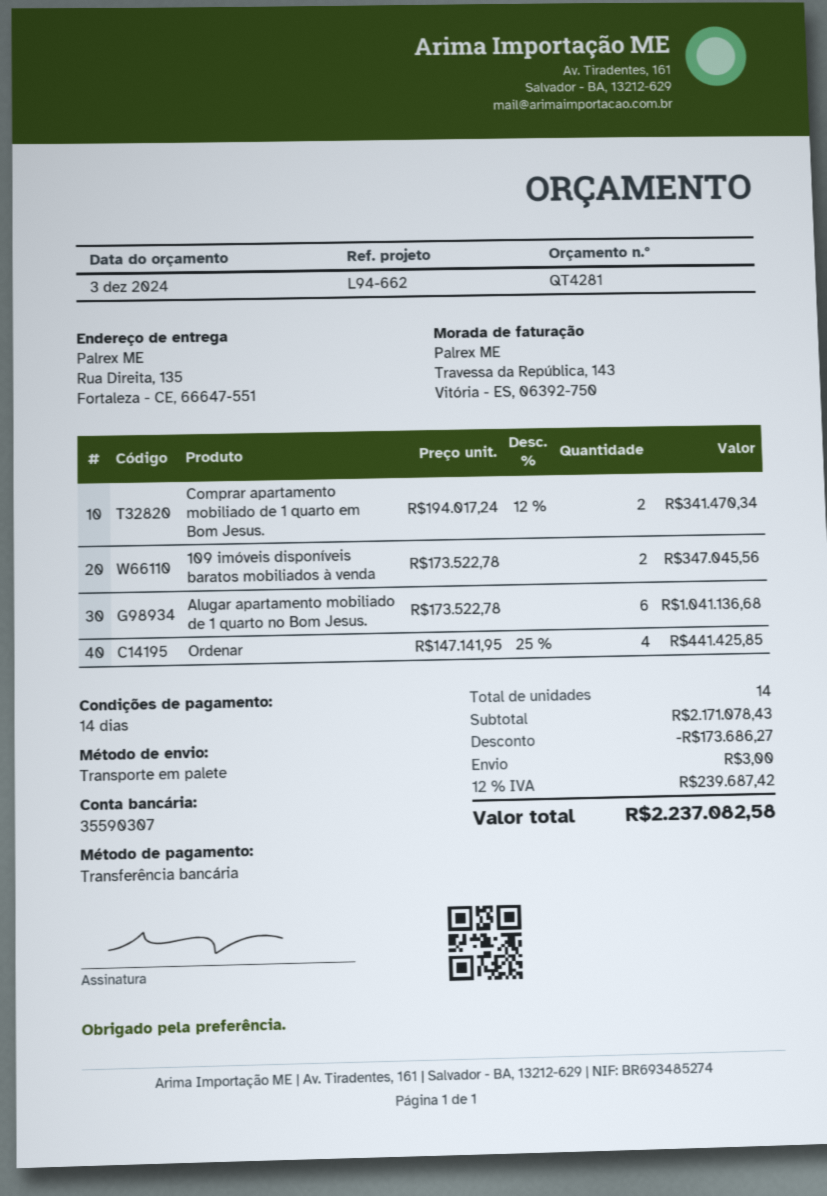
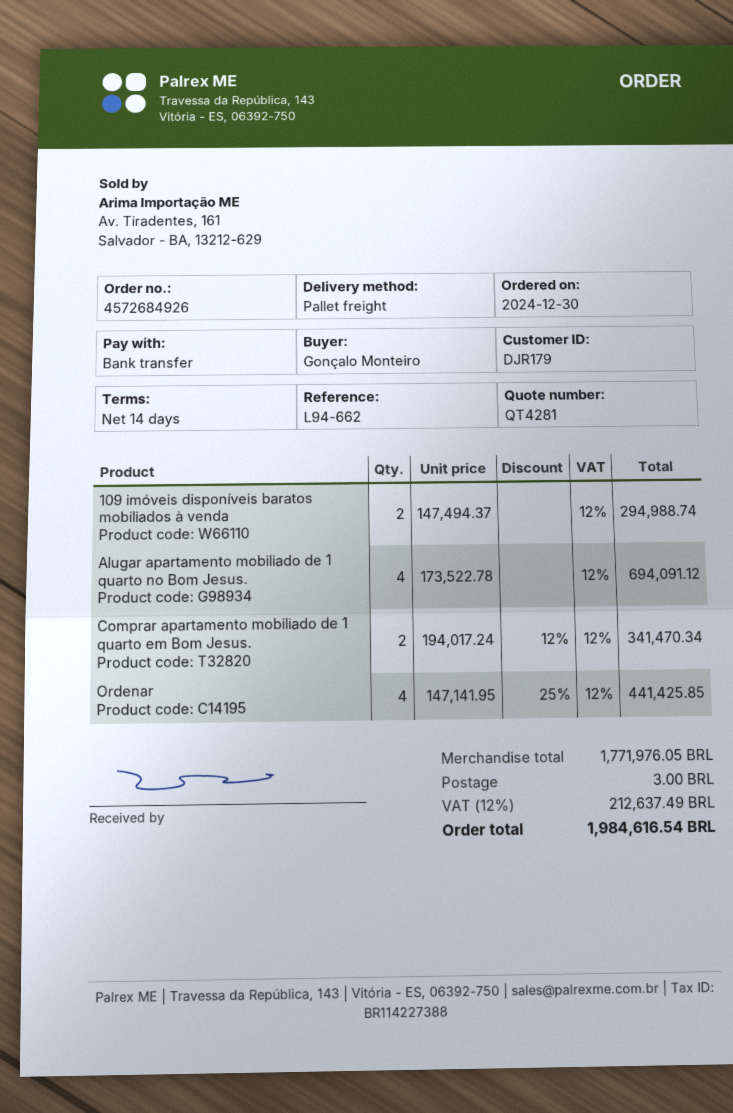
109 imóveis disponíveis baratos mobiliados à venda: 2 x 173522.78 = 347045.56 -> 2 x 147494.37 = 294988.74
Alugar apartamento mobiliado de 1 quarto no Bom Jesus.: 6 x 173522.78 = 1041136.68 -> 4 x 173522.78 = 694091.12
subtotal: 2171078.43 -> 1771976.05
discount: 173686.27 -> none
tax: 12% = 239687.42 -> 12% = 212637.49
total: 2237082.58 -> 1984616.54

